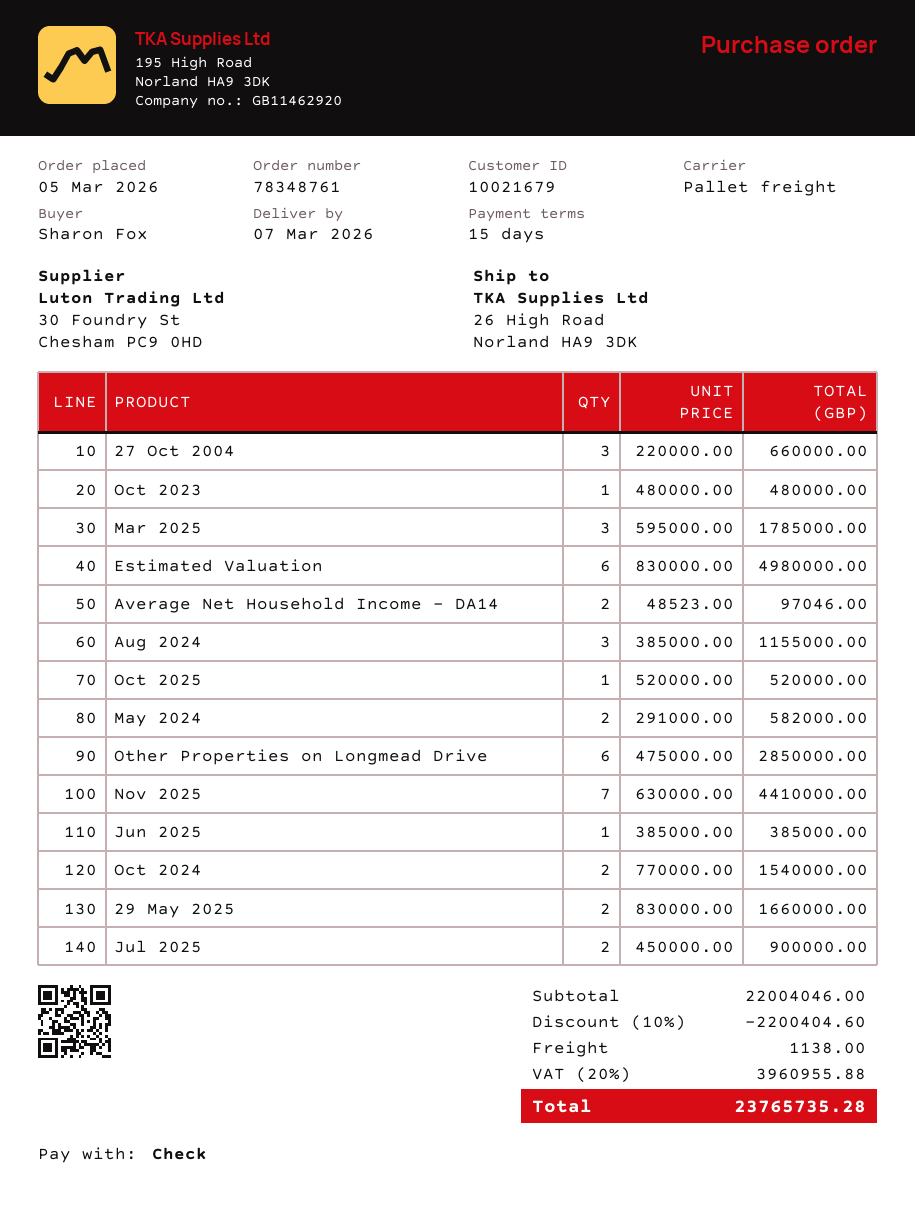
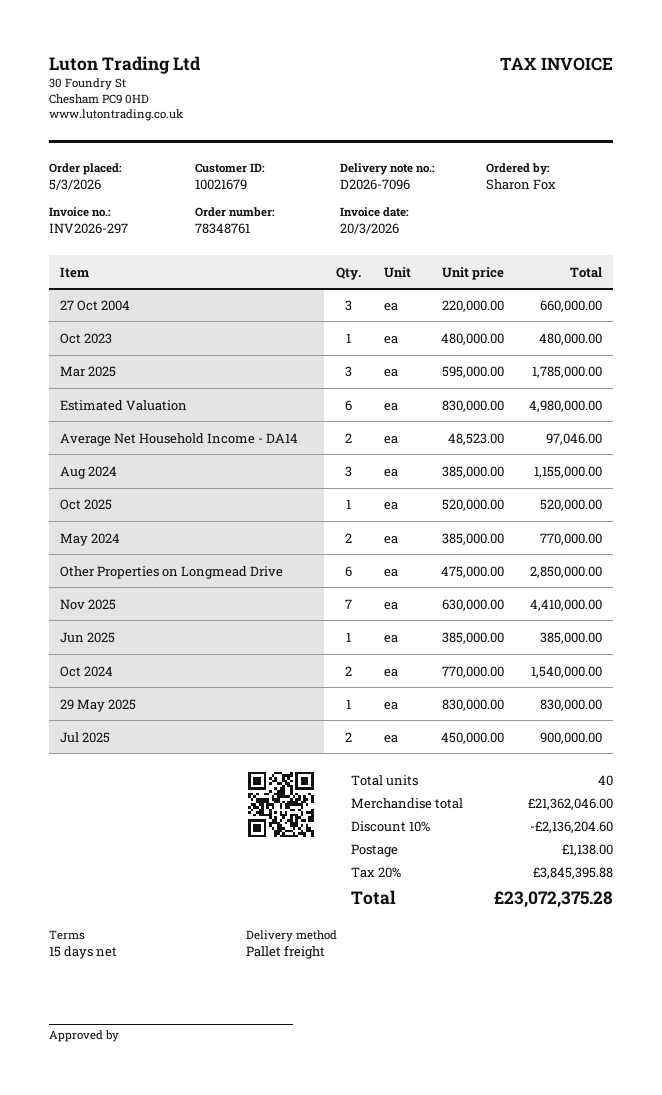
May 2024: 2 x 291000.00 = 582000.00 -> 2 x 385000.00 = 770000.00
29 May 2025: 2 x 830000.00 = 1660000.00 -> 1 x 830000.00 = 830000.00
subtotal: 22004046.00 -> 21362046.00
discount: 10% = 2200404.60 -> 10% = 2136204.60
tax: 20% = 3960955.88 -> 20% = 3845395.88
total: 23765735.28 -> 23072375.28

